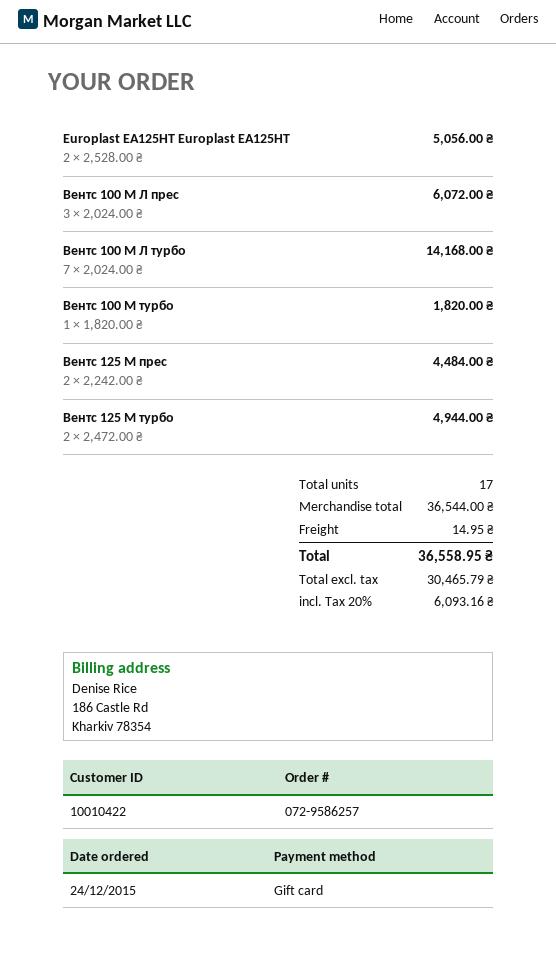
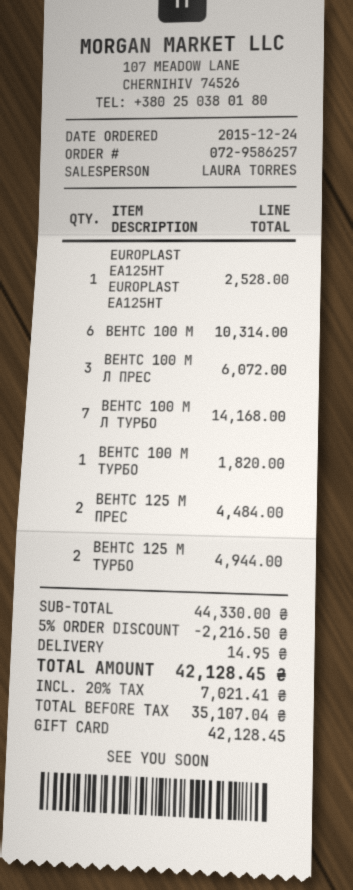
Europlast EA125HT Europlast EA125HT: 2 for 5056.00 -> 1 for 2528.00
ВЕНТС 100 М: none -> 6 for 10314.00
subtotal: 36544.00 -> 44330.00
discount: none -> 5% = 2216.50
net: 30465.79 -> 35107.04
tax: 20% = 6093.16 -> 20% = 7021.41
total: 36558.95 -> 42128.45

